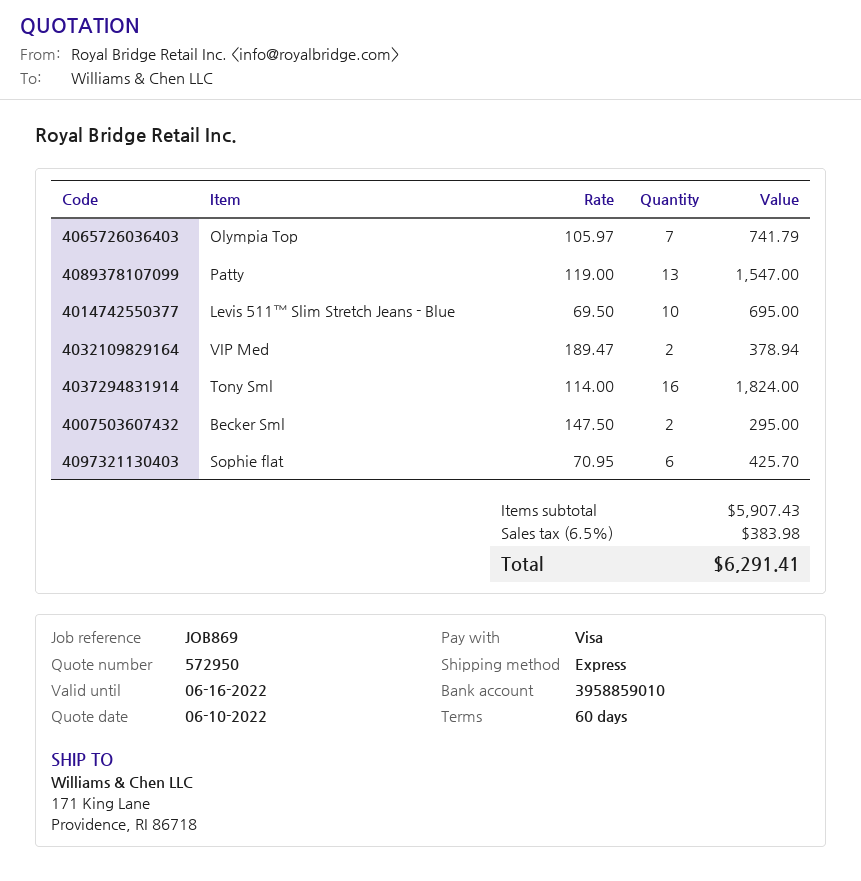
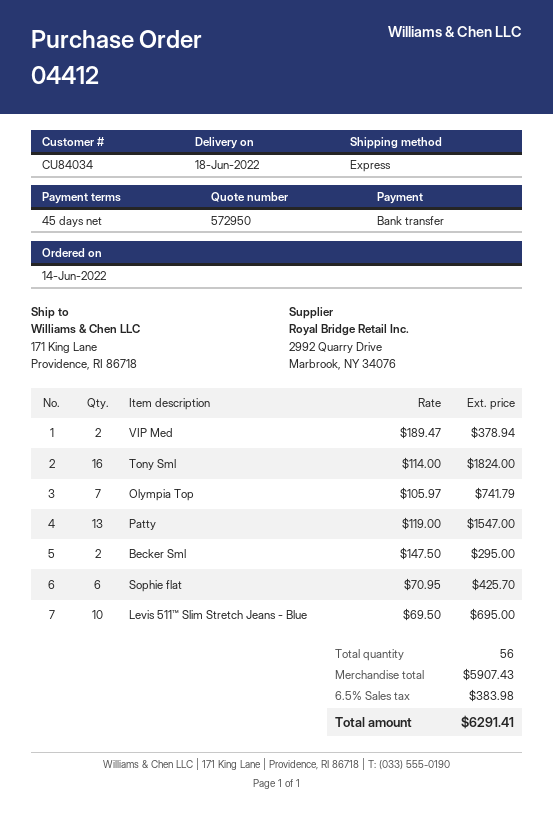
payment terms: 60 days -> 45 days
payment method: Visa -> bank transfer

